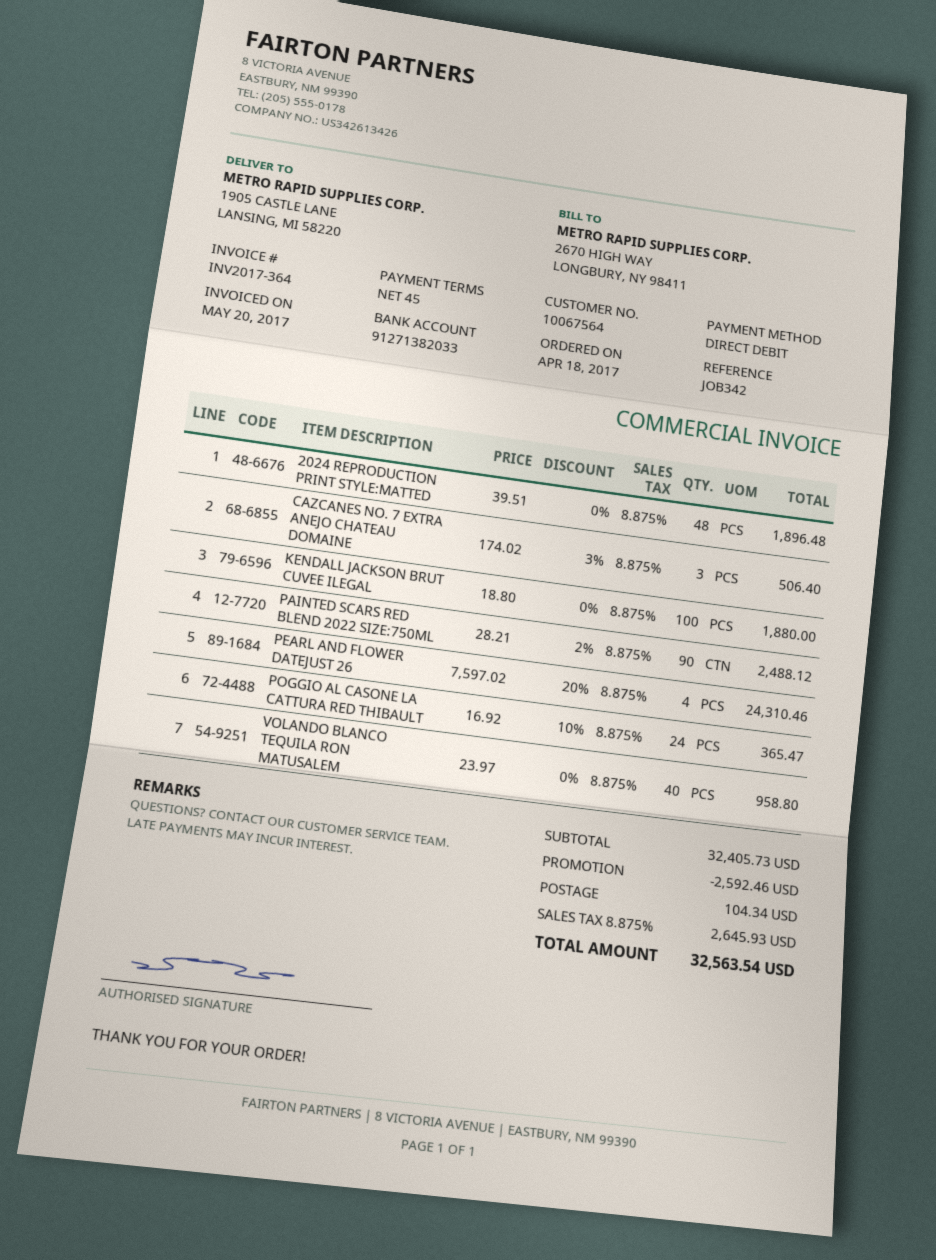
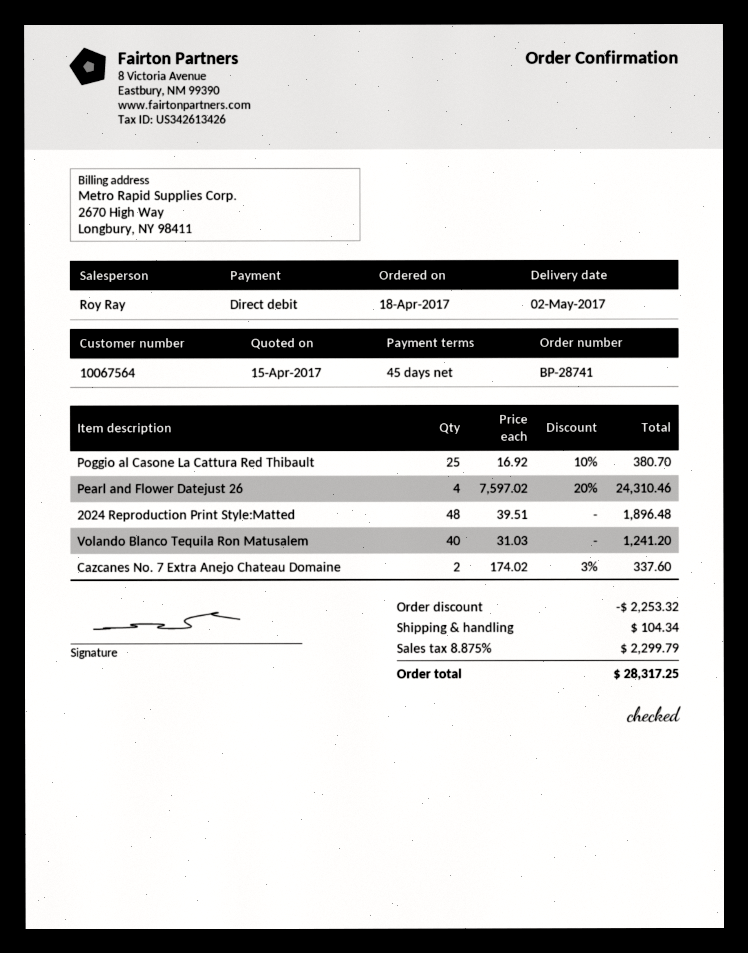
CAZCANES NO. 7 EXTRA ANEJO CHATEAU DOMAINE: 3 x 174.02 - 3% = 506.40 -> 2 x 174.02 - 3% = 337.60
KENDALL JACKSON BRUT CUVEE ILEGAL: 100 x 18.80 = 1880.00 -> none
PAINTED SCARS RED BLEND 2022 SIZE:750ML: 90 x 28.21 - 2% = 2488.12 -> none
POGGIO AL CASONE LA CATTURA RED THIBAULT: 24 x 16.92 - 10% = 365.47 -> 25 x 16.92 - 10% = 380.70
VOLANDO BLANCO TEQUILA RON MATUSALEM: 40 x 23.97 = 958.80 -> 40 x 31.03 = 1241.20
discount: 2592.46 -> 2253.32
tax: 8.875% = 2645.93 -> 8.875% = 2299.79
total: 32563.54 -> 28317.25

